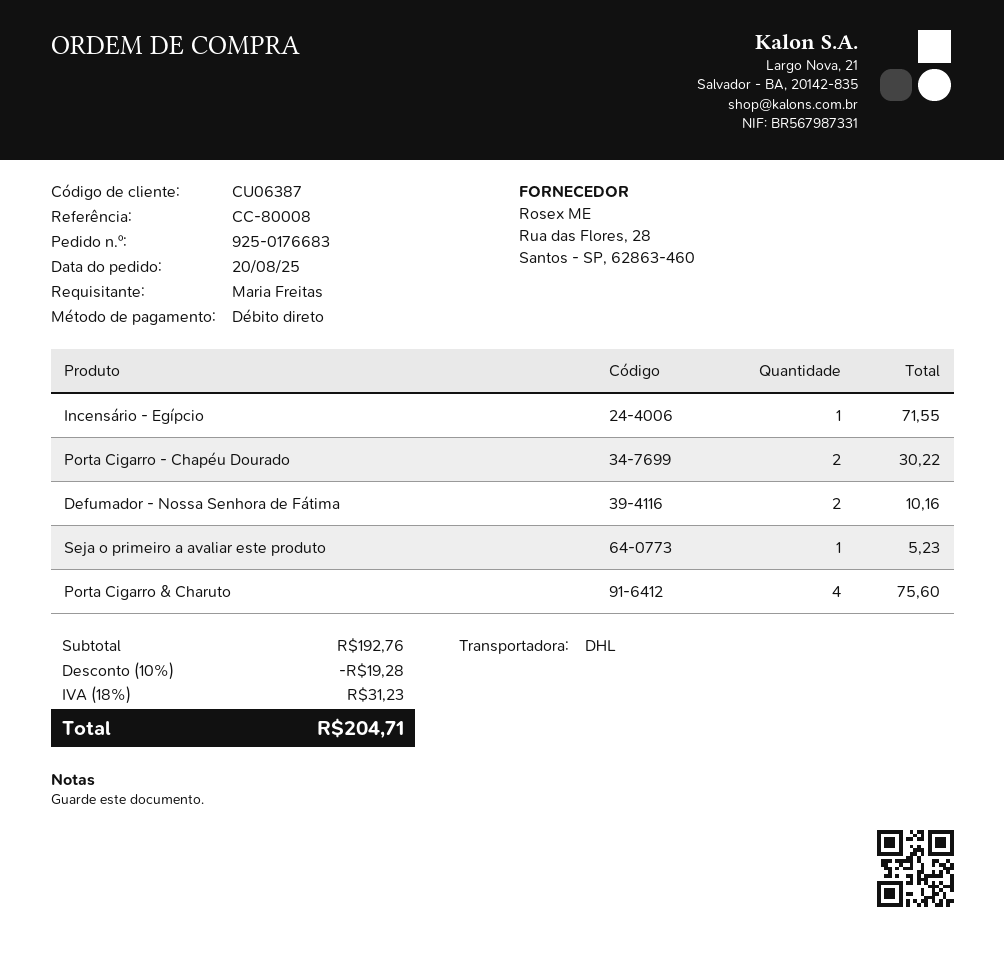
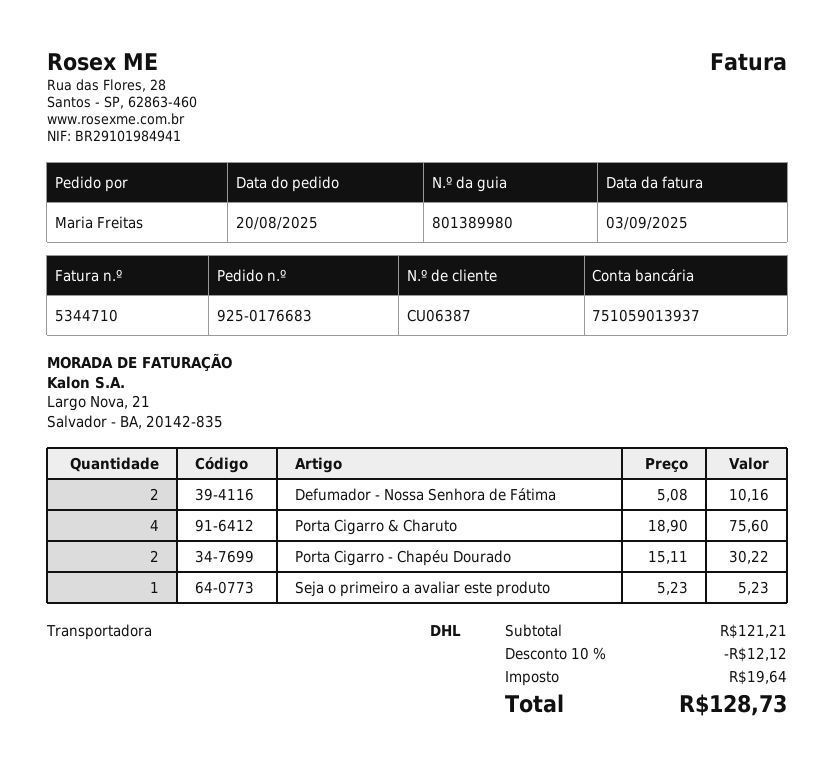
Incensário - Egípcio: 1 for 71.55 -> none
subtotal: 192.76 -> 121.21
discount: 10% = 19.28 -> 10% = 12.12
tax: 31.23 -> 19.64
total: 204.71 -> 128.73

